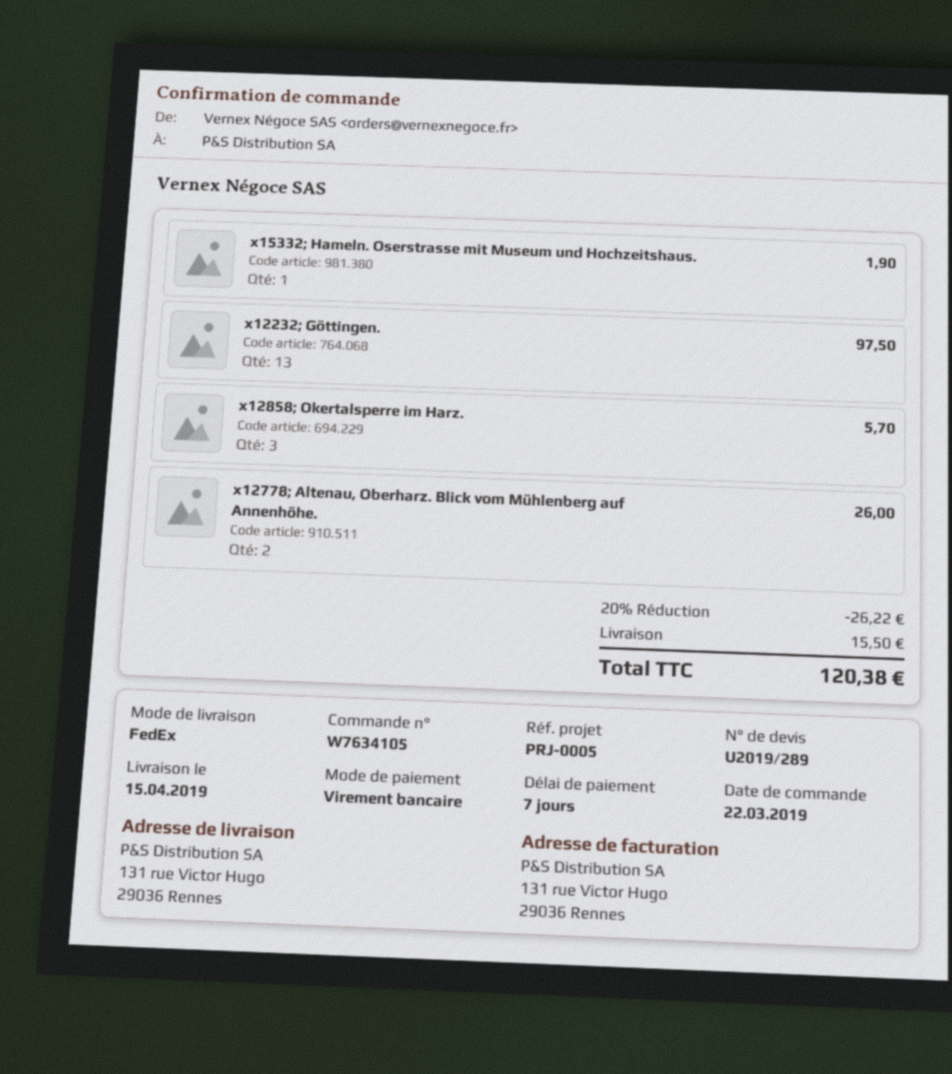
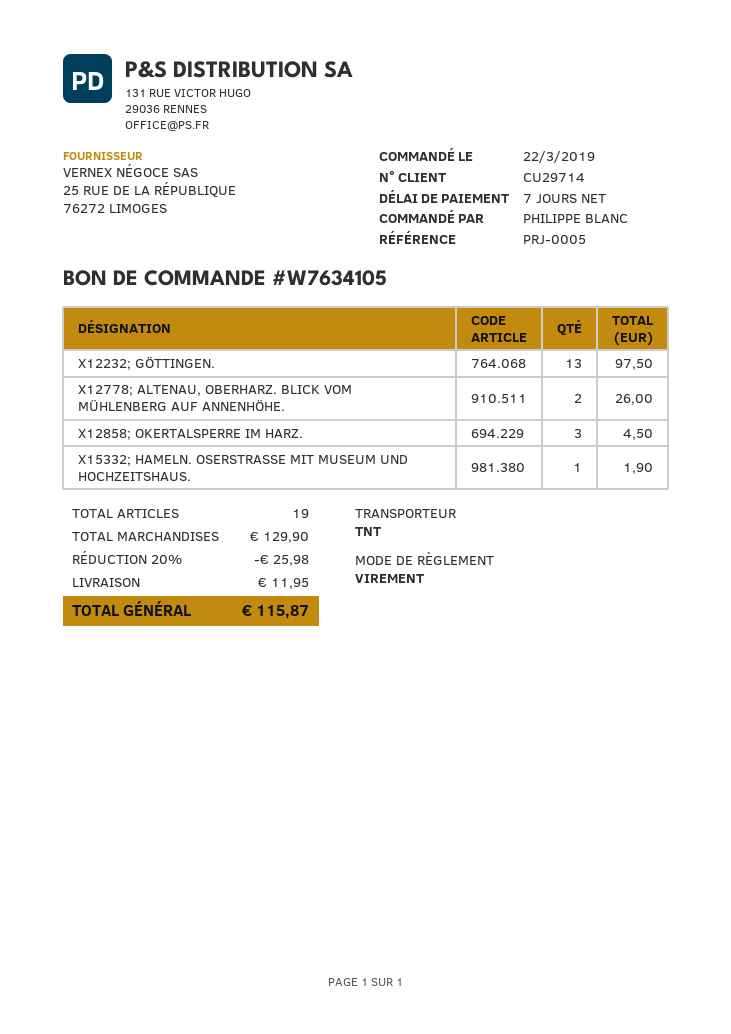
shipping method: FedEx -> TNT
x12858; Okertalsperre im Harz.: 3 for 5.70 -> 3 for 4.50
discount: 20% = 26.22 -> 20% = 25.98
shipping: 15.50 -> 11.95
total: 120.38 -> 115.87

